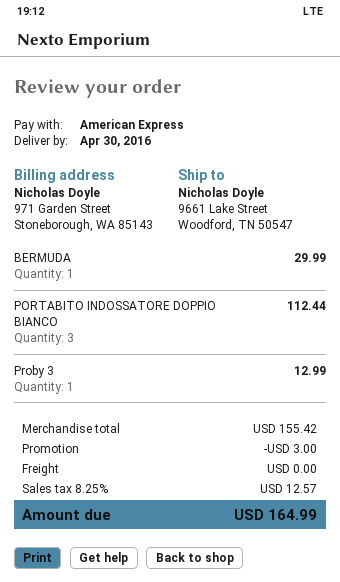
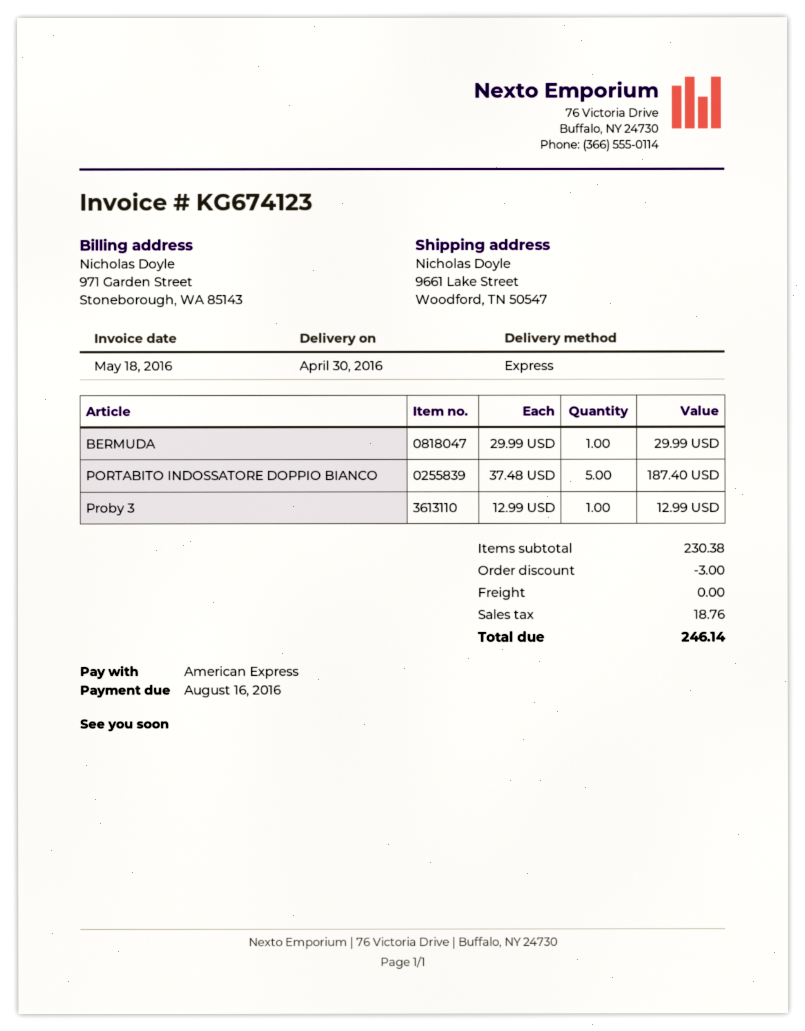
PORTABITO INDOSSATORE DOPPIO BIANCO: 3 for 112.44 -> 5 for 187.40
subtotal: 155.42 -> 230.38
tax: 12.57 -> 18.76
total: 164.99 -> 246.14

